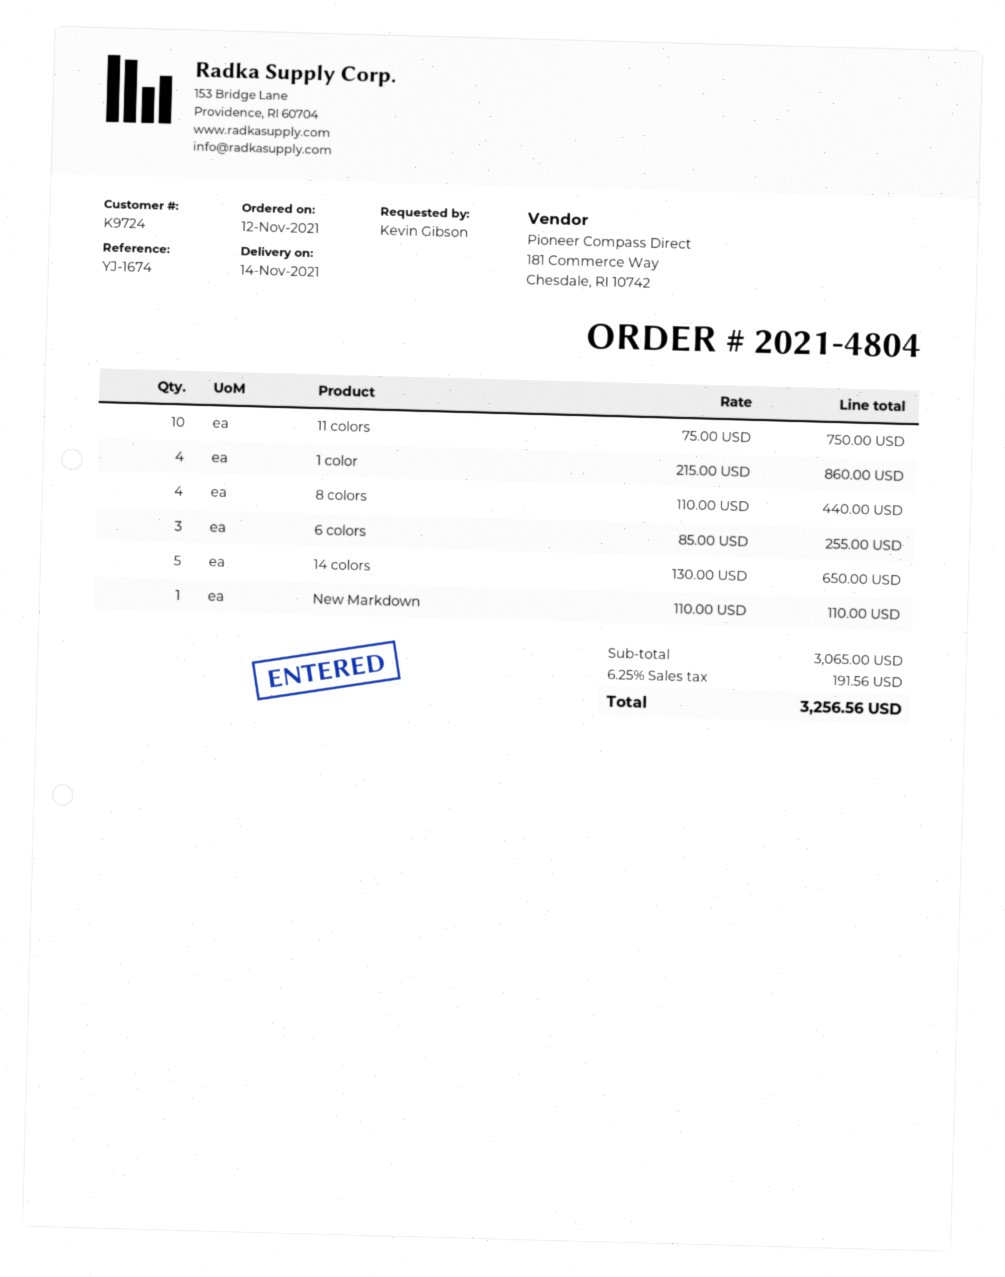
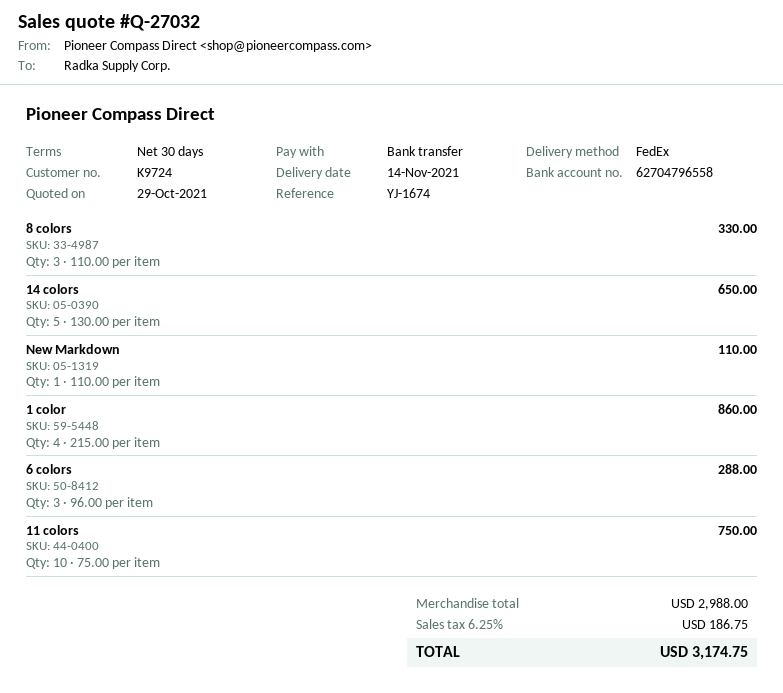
8 colors: 4 x 110.00 = 440.00 -> 3 x 110.00 = 330.00
6 colors: 3 x 85.00 = 255.00 -> 3 x 96.00 = 288.00
subtotal: 3065.00 -> 2988.00
tax: 6.25% = 191.56 -> 6.25% = 186.75
total: 3256.56 -> 3174.75

